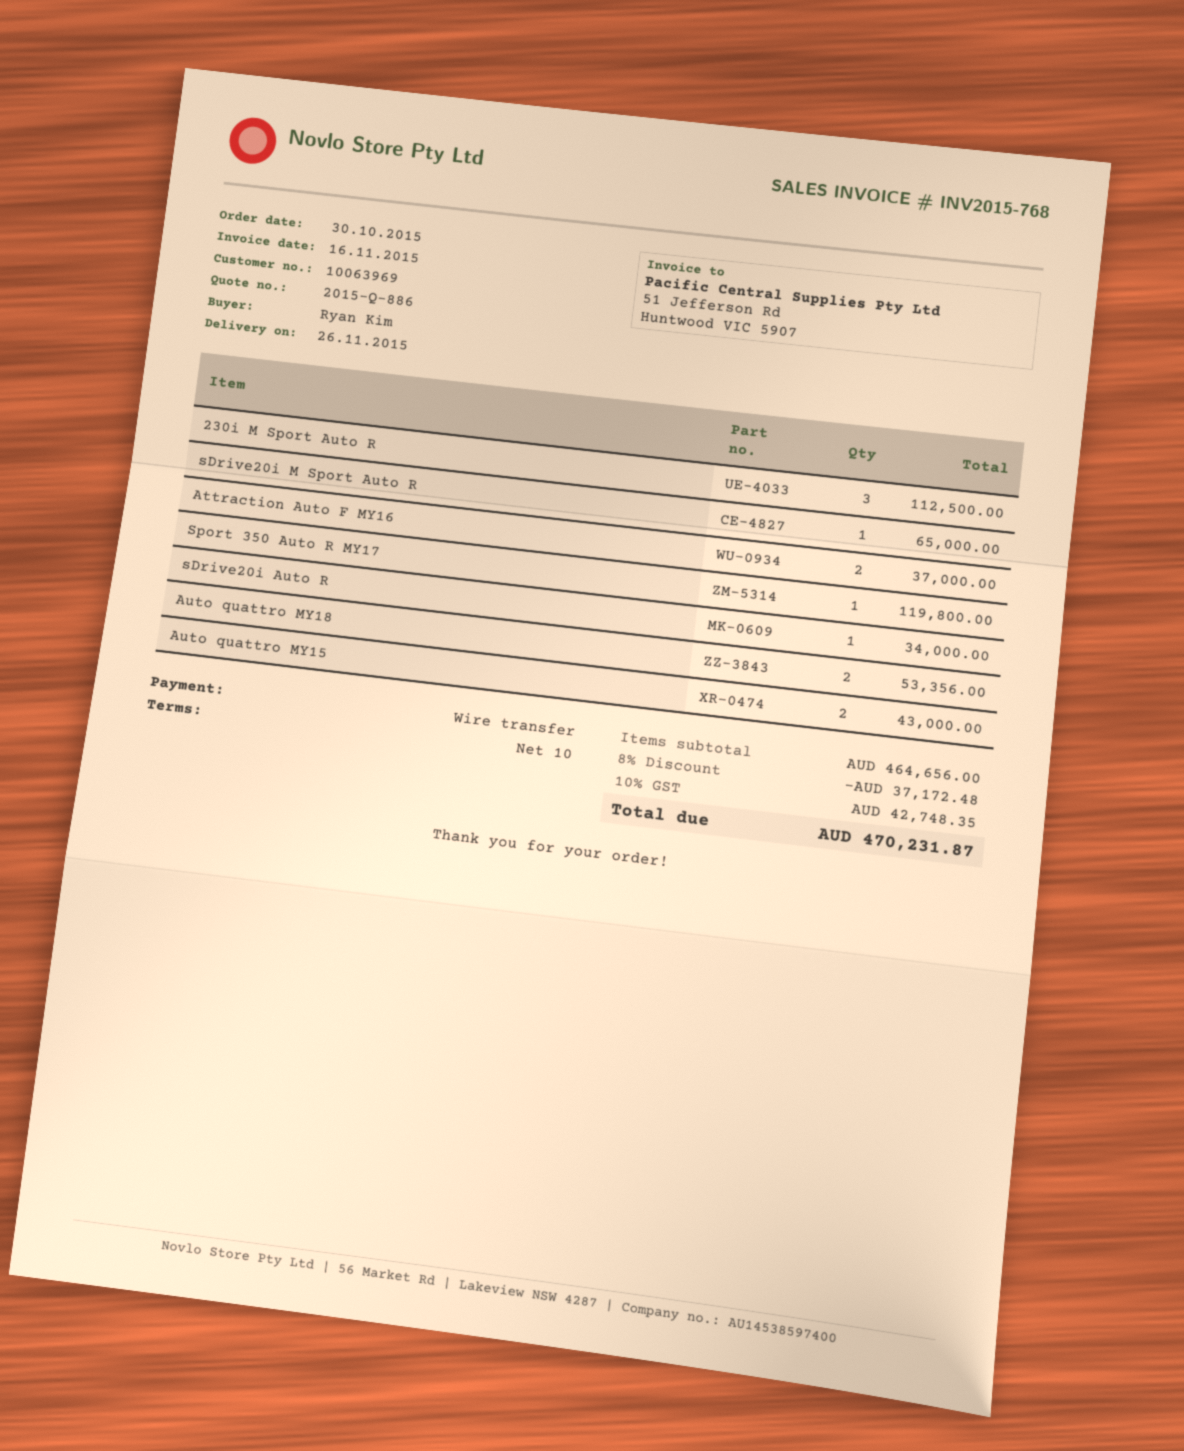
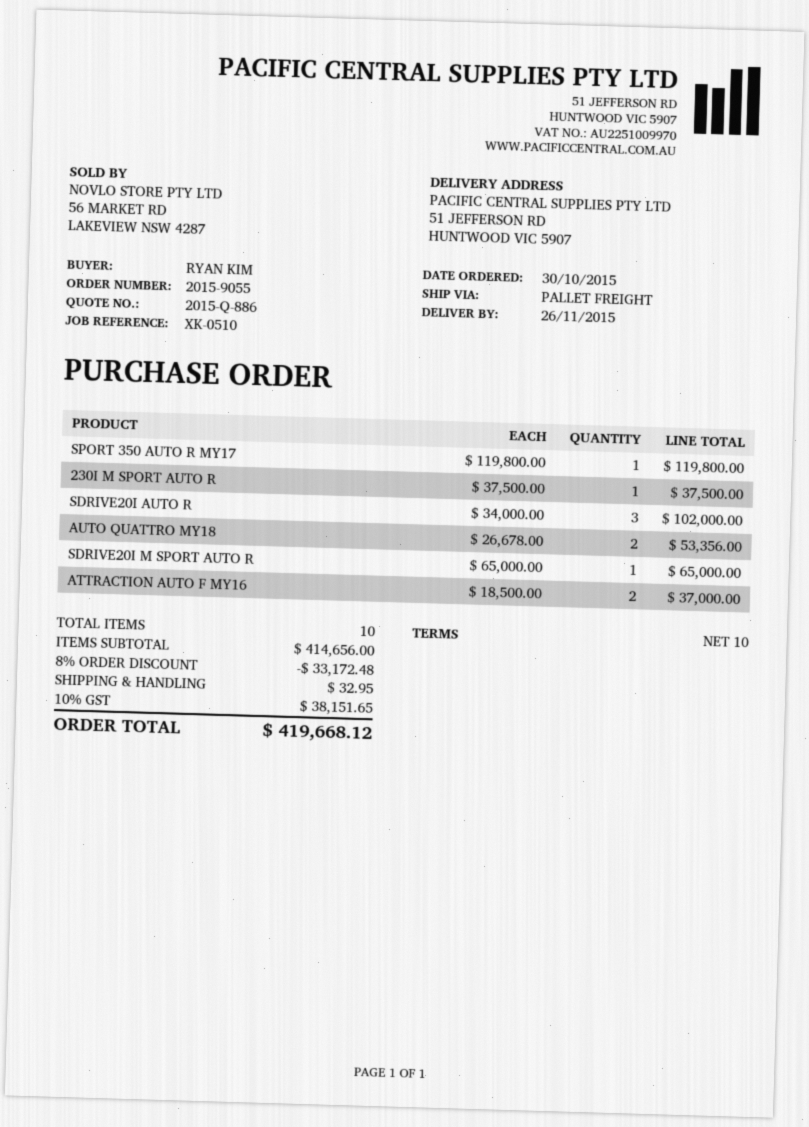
230i M Sport Auto R: 3 for 112500.00 -> 1 for 37500.00
sDrive20i Auto R: 1 for 34000.00 -> 3 for 102000.00
Auto quattro MY15: 2 for 43000.00 -> none
subtotal: 464656.00 -> 414656.00
discount: 8% = 37172.48 -> 8% = 33172.48
shipping: none -> 32.95
tax: 10% = 42748.35 -> 10% = 38151.65
total: 470231.87 -> 419668.12

